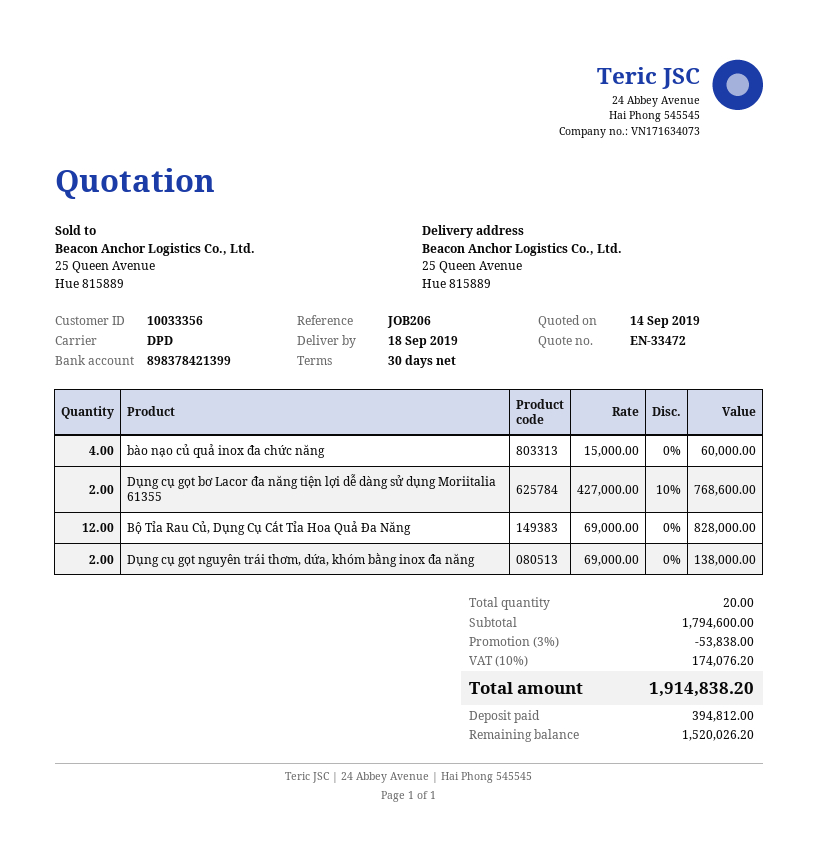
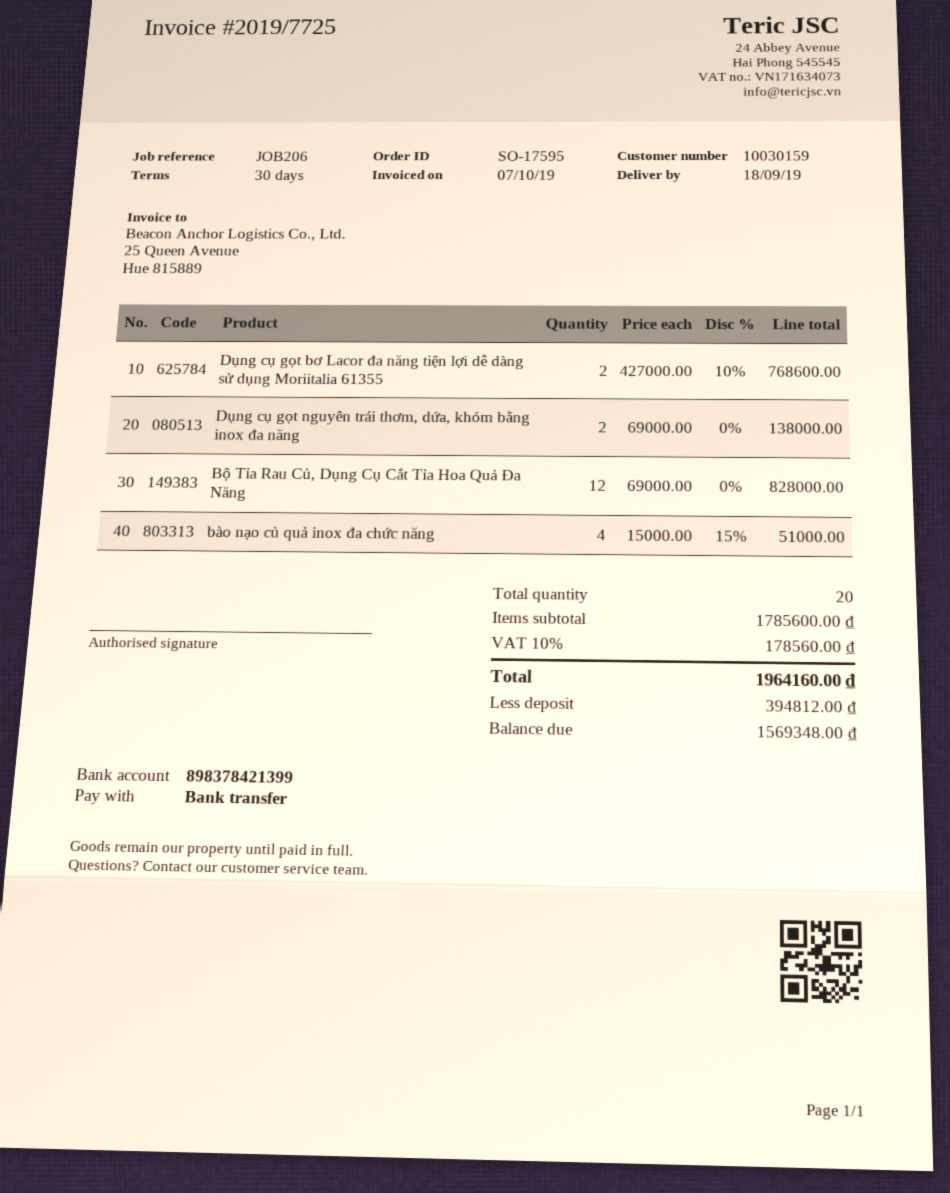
customer number: 10033356 -> 10030159
bào nạo củ quả inox đa chức năng: 4 x 15000.00 = 60000.00 -> 4 x 15000.00 - 15% = 51000.00
subtotal: 1794600.00 -> 1785600.00
discount: 3% = 53838.00 -> none
tax: 10% = 174076.20 -> 10% = 178560.00
total: 1914838.20 -> 1964160.00
balance: 1520026.20 -> 1569348.00

